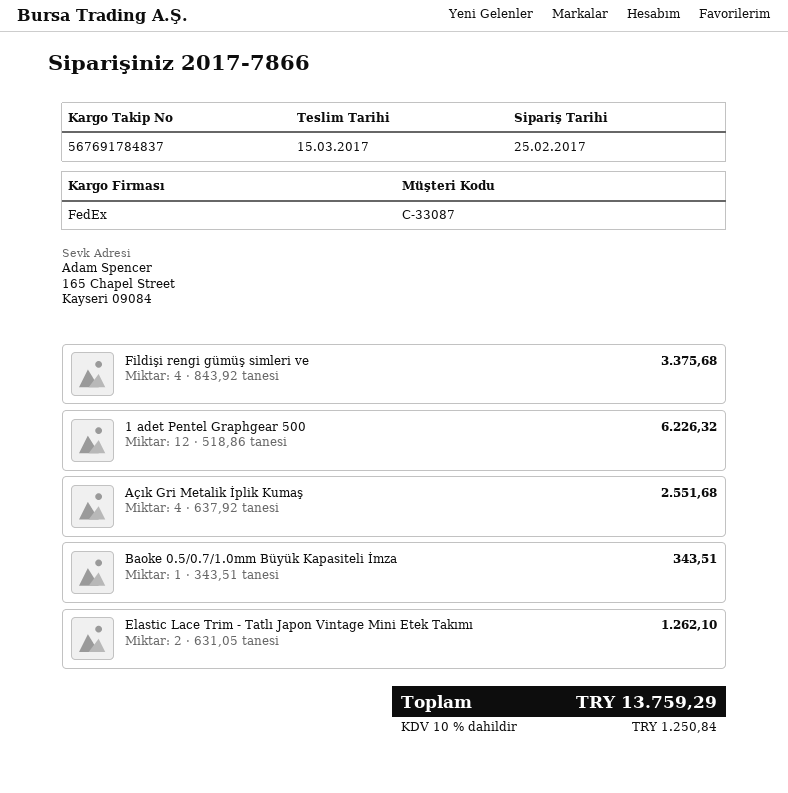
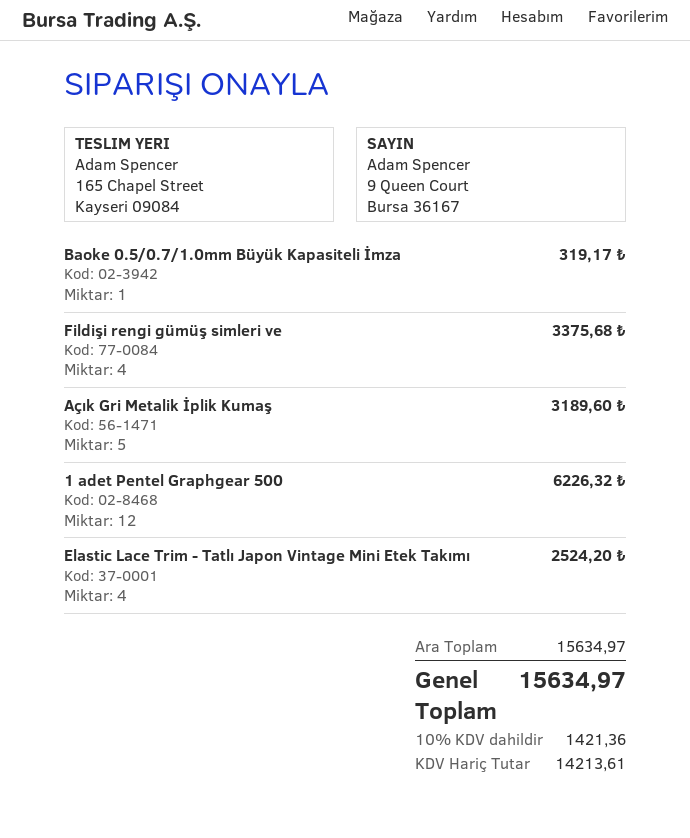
Açık Gri Metalik İplik Kumaş: 4 for 2551.68 -> 5 for 3189.60
Baoke 0.5/0.7/1.0mm Büyük Kapasiteli İmza: 1 for 343.51 -> 1 for 319.17
Elastic Lace Trim - Tatlı Japon Vintage Mini Etek Takımı: 2 for 1262.10 -> 4 for 2524.20
tax: 10% = 1250.84 -> 10% = 1421.36
total: 13759.29 -> 15634.97

